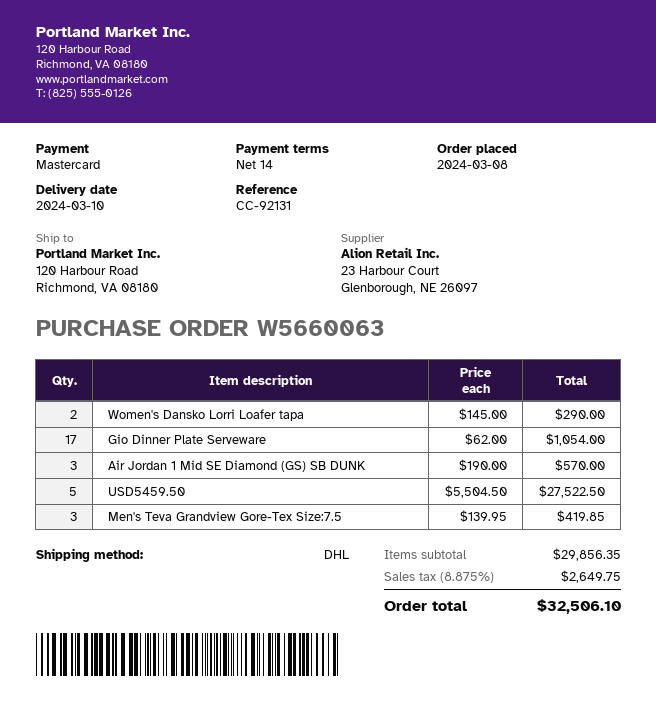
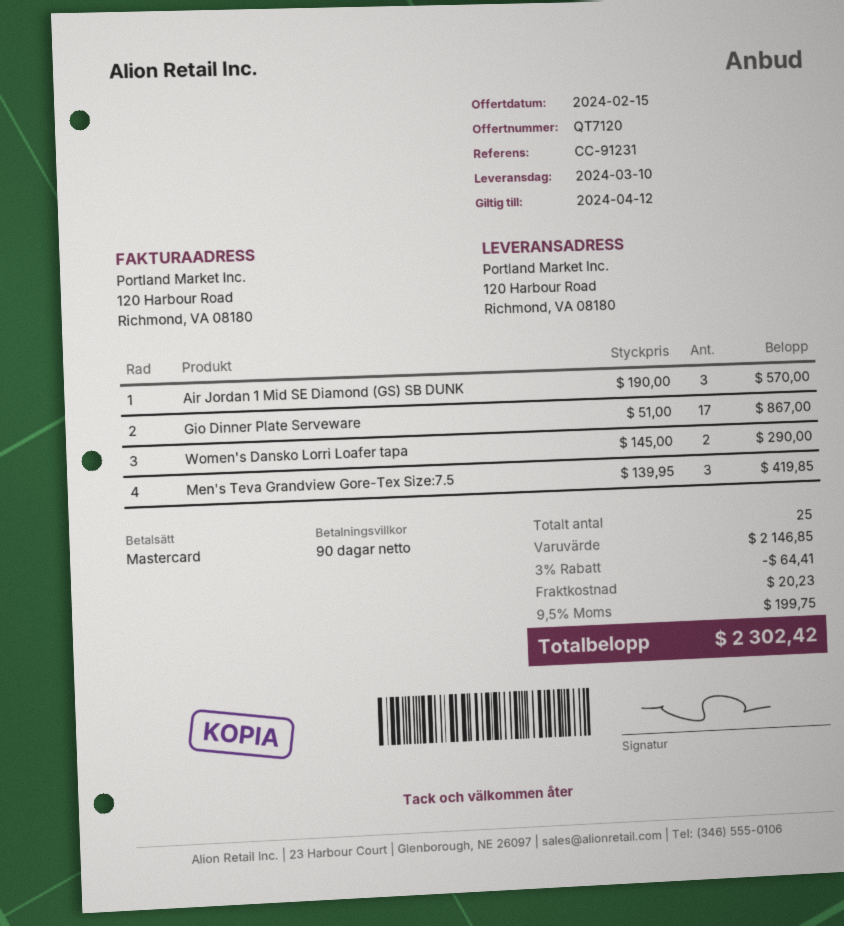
payment terms: 14 days -> 90 days
reference: CC-92131 -> CC-91231
Gio Dinner Plate Serveware: 17 x 62.00 = 1054.00 -> 17 x 51.00 = 867.00
USD5459.50: 5 x 5504.50 = 27522.50 -> none
subtotal: 29856.35 -> 2146.85
discount: none -> 3% = 64.41
shipping: none -> 20.23
tax: 8.875% = 2649.75 -> 9.5% = 199.75
total: 32506.10 -> 2302.42

